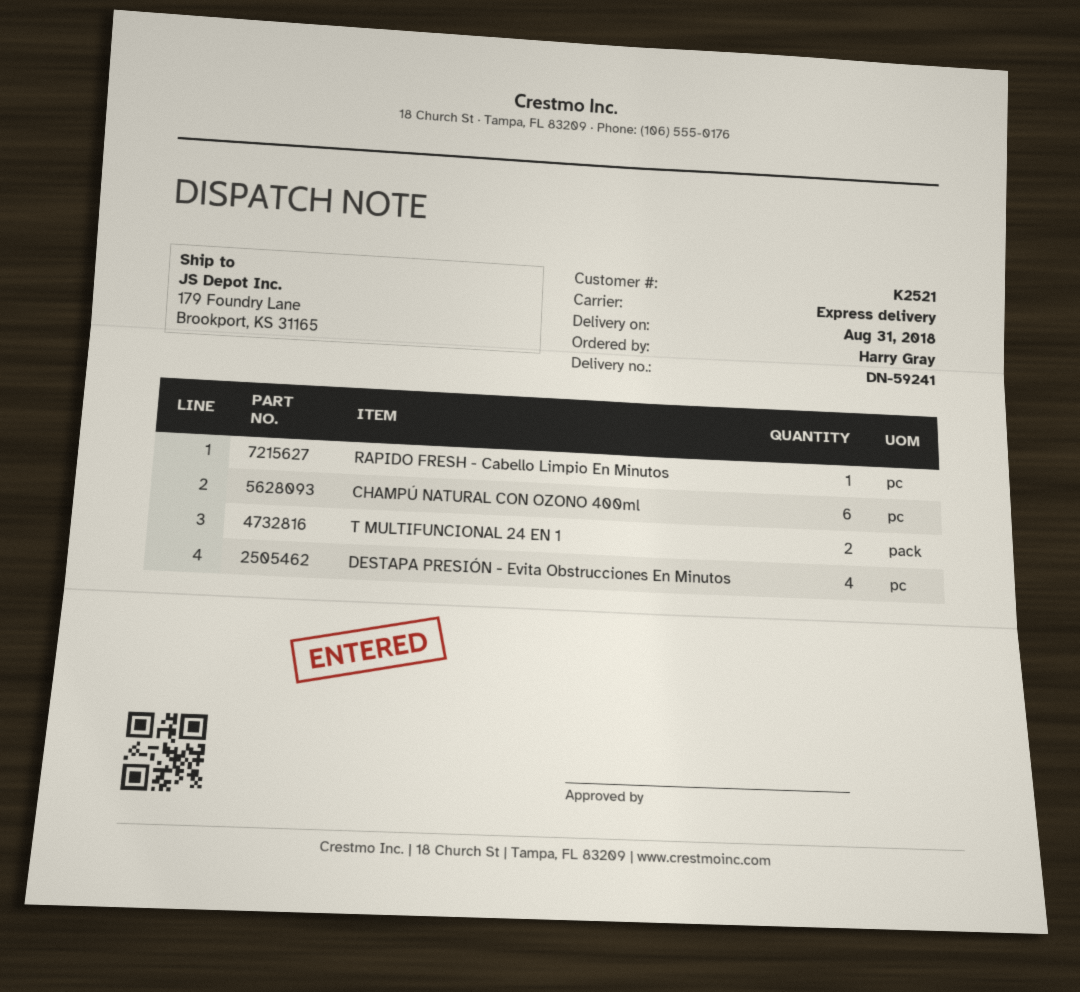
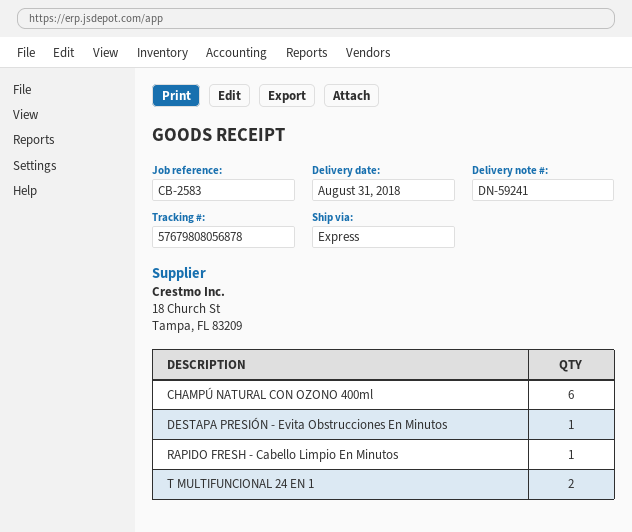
DESTAPA PRESIÓN - Evita Obstrucciones En Minutos: 4 -> 1

